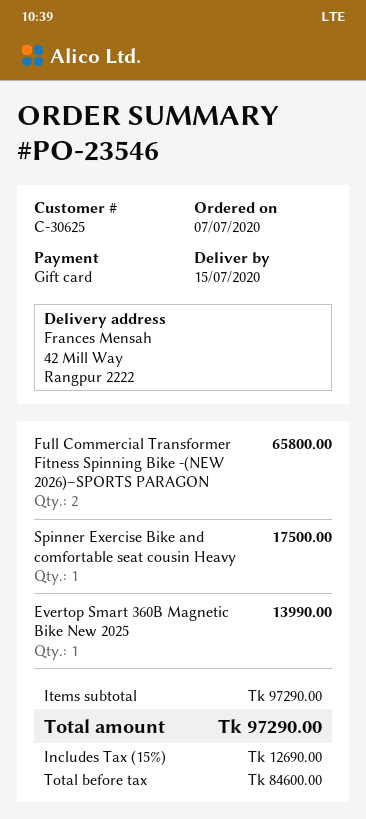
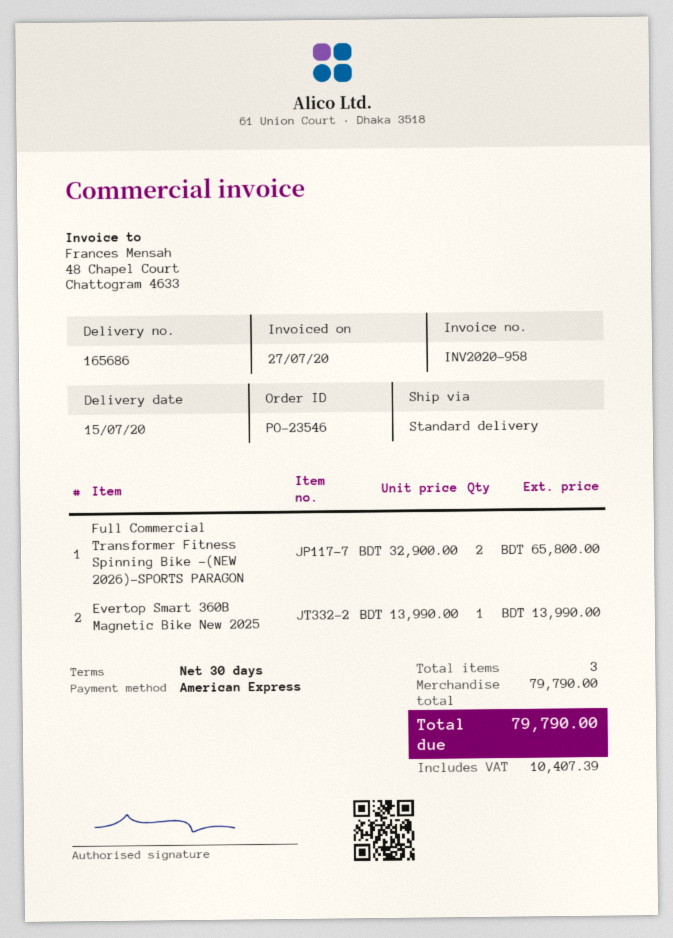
payment method: gift card -> American Express
Spinner Exercise Bike and comfortable seat cousin Heavy: 1 for 17500.00 -> none
subtotal: 97290.00 -> 79790.00
tax: 12690.00 -> 10407.39
total: 97290.00 -> 79790.00

